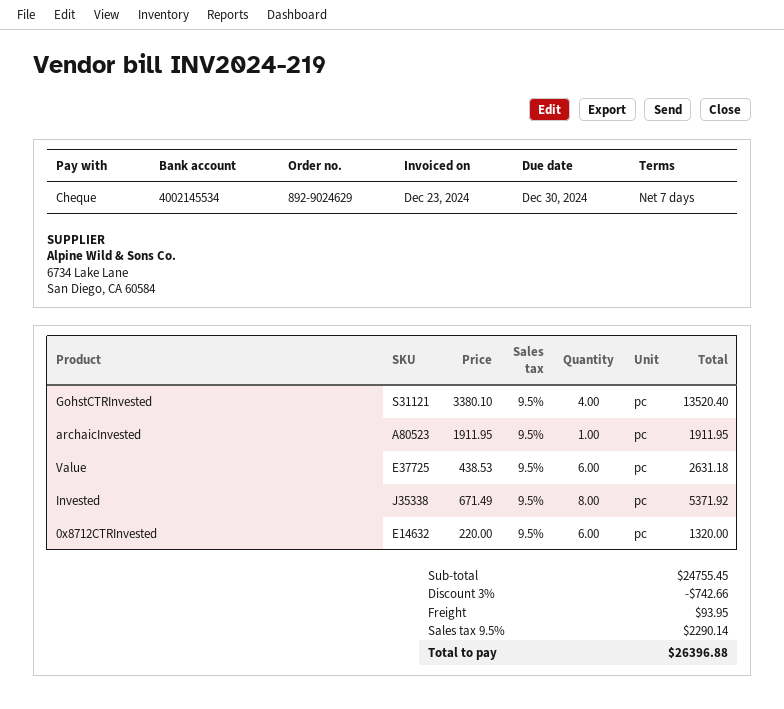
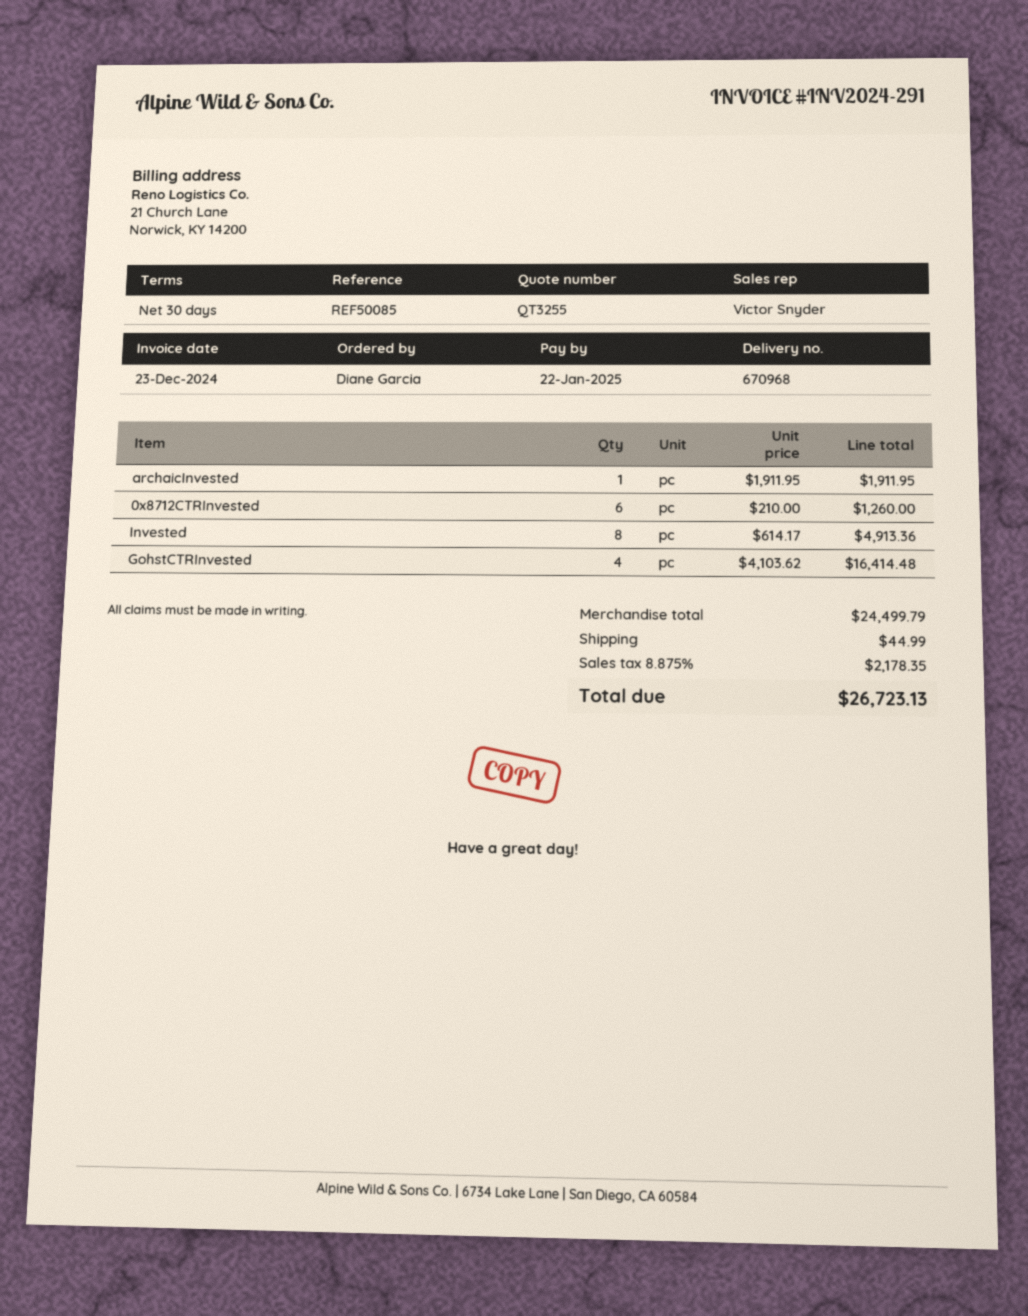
invoice number: INV2024-219 -> INV2024-291
payment terms: 7 days -> 30 days
due date: 2024-12-30 -> 2025-01-22
GohstCTRInvested: 4 x 3380.10 = 13520.40 -> 4 x 4103.62 = 16414.48
Value: 6 x 438.53 = 2631.18 -> none
Invested: 8 x 671.49 = 5371.92 -> 8 x 614.17 = 4913.36
0x8712CTRInvested: 6 x 220.00 = 1320.00 -> 6 x 210.00 = 1260.00
subtotal: 24755.45 -> 24499.79
discount: 3% = 742.66 -> none
shipping: 93.95 -> 44.99
tax: 9.5% = 2290.14 -> 8.875% = 2178.35
total: 26396.88 -> 26723.13

